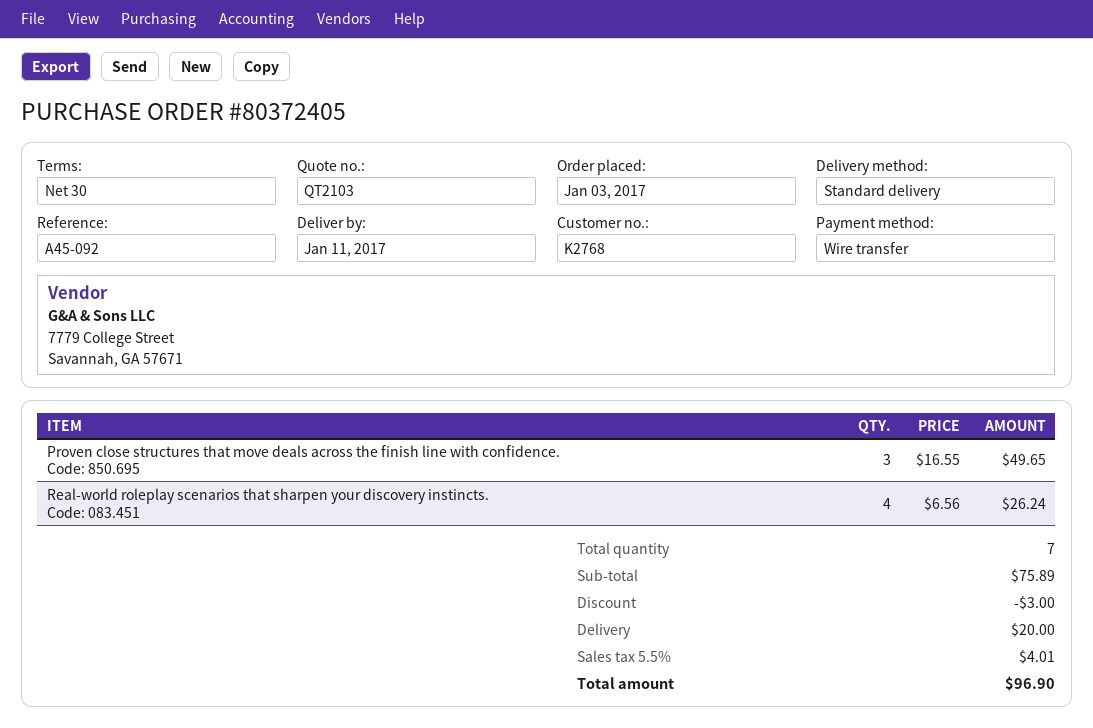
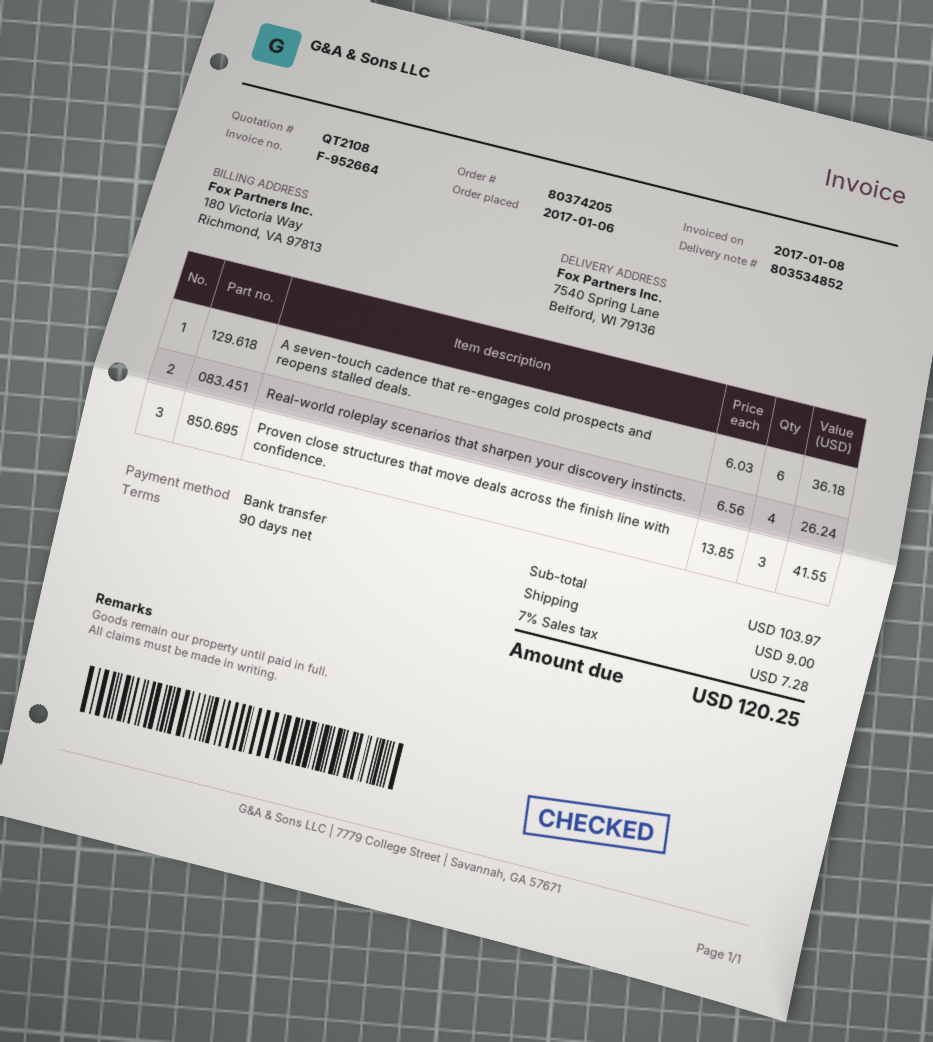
quote number: QT2103 -> QT2108
order number: 80372405 -> 80374205
order date: 2017-01-03 -> 2017-01-06
payment terms: 30 days -> 90 days
Proven close structures that move deals across the finish line with confidence.: 3 x 16.55 = 49.65 -> 3 x 13.85 = 41.55
A seven-touch cadence that re-engages cold prospects and reopens stalled deals.: none -> 6 x 6.03 = 36.18
subtotal: 75.89 -> 103.97
discount: 3.00 -> none
shipping: 20.00 -> 9.00
tax: 5.5% = 4.01 -> 7% = 7.28
total: 96.90 -> 120.25

